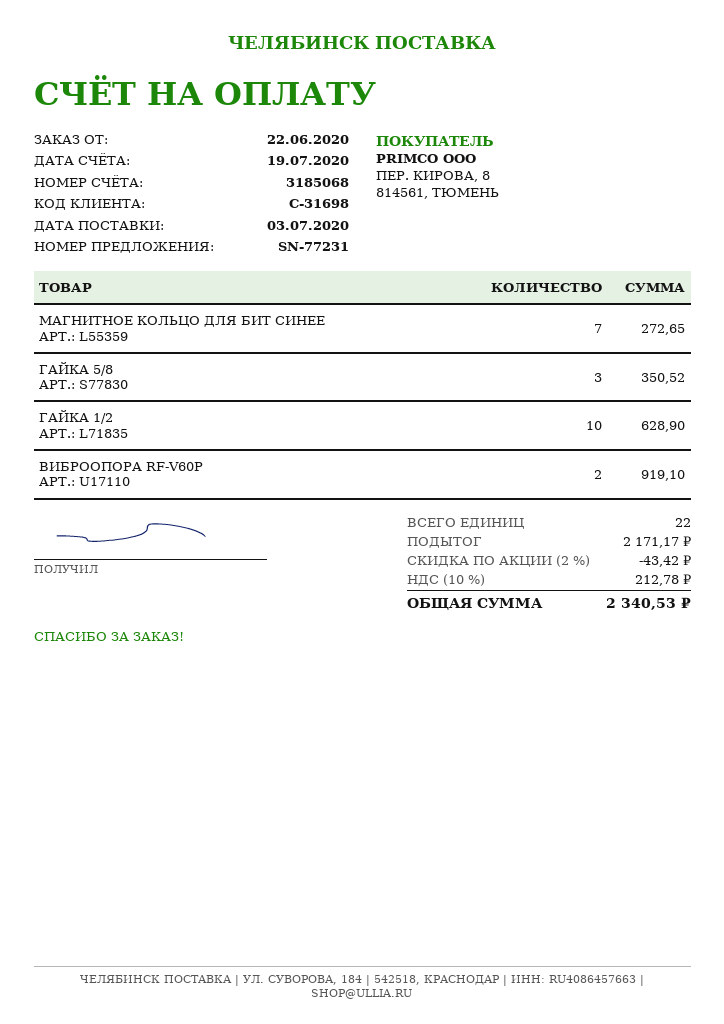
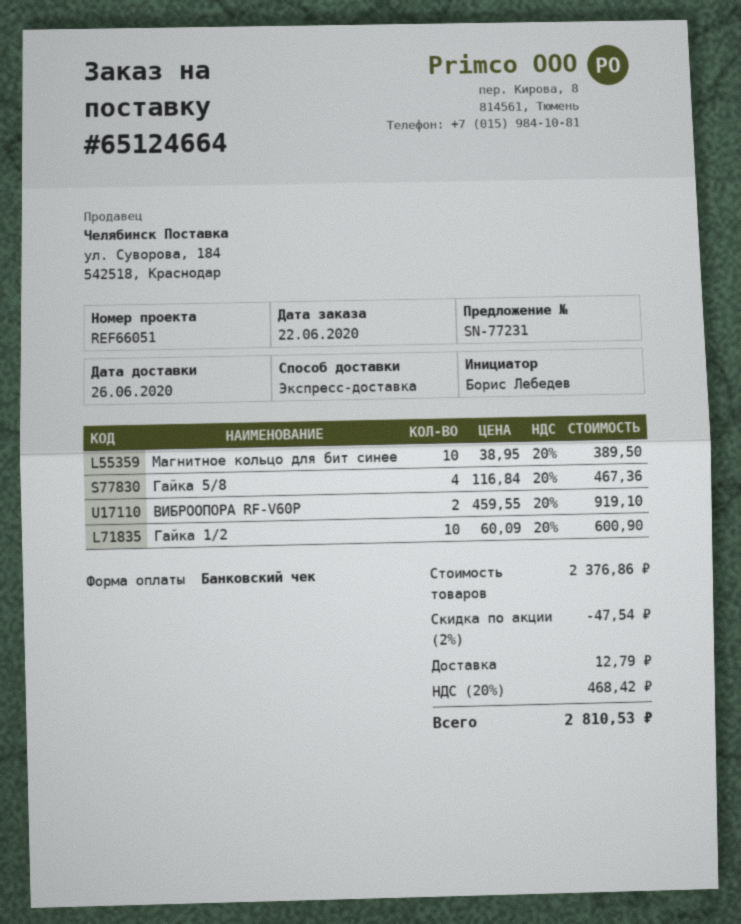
delivery date: 2020-07-03 -> 2020-06-26
МАГНИТНОЕ КОЛЬЦО ДЛЯ БИТ СИНЕЕ: 7 for 272.65 -> 10 for 389.50
ГАЙКА 5/8: 3 for 350.52 -> 4 for 467.36
ГАЙКА 1/2: 10 for 628.90 -> 10 for 600.90
subtotal: 2171.17 -> 2376.86
discount: 2% = 43.42 -> 2% = 47.54
shipping: none -> 12.79
tax: 10% = 212.78 -> 20% = 468.42
total: 2340.53 -> 2810.53

